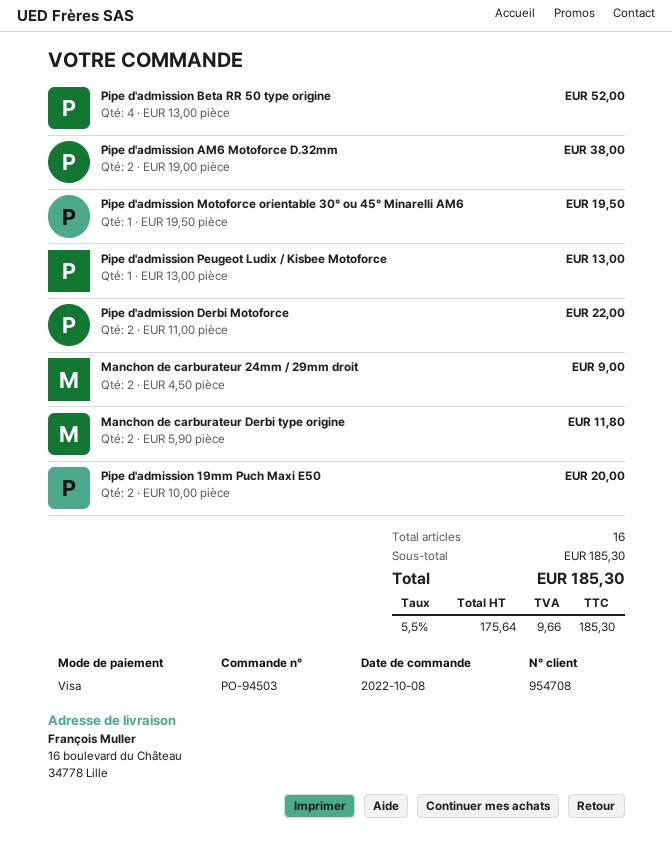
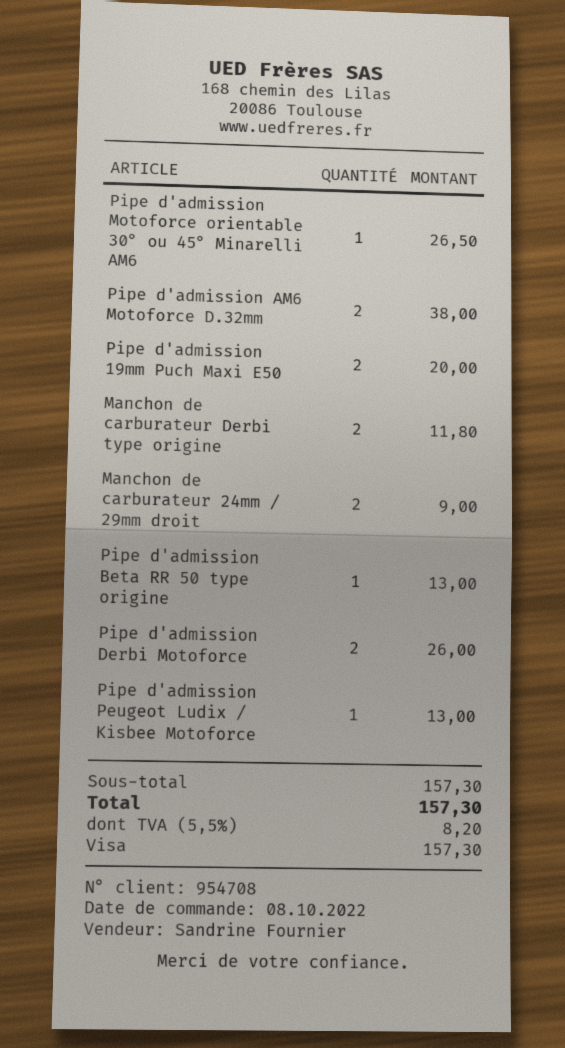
Pipe d'admission Beta RR 50 type origine: 4 for 52.00 -> 1 for 13.00
Pipe d'admission Motoforce orientable 30° ou 45° Minarelli AM6: 1 for 19.50 -> 1 for 26.50
Pipe d'admission Derbi Motoforce: 2 for 22.00 -> 2 for 26.00
subtotal: 185.30 -> 157.30
tax: 5.5% = 9.66 -> 5.5% = 8.20
total: 185.30 -> 157.30

